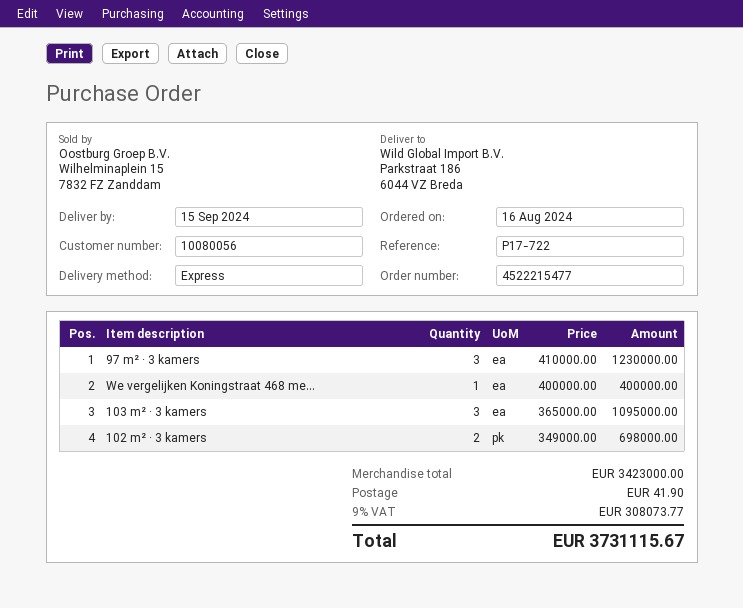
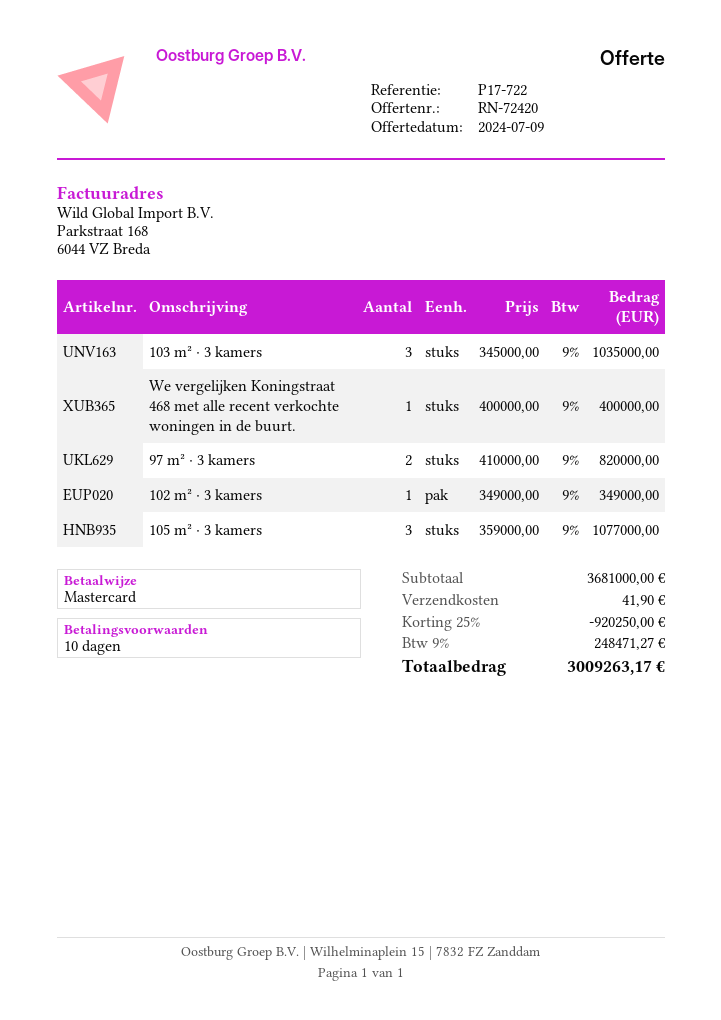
97 m² · 3 kamers: 3 x 410000.00 = 1230000.00 -> 2 x 410000.00 = 820000.00
103 m² · 3 kamers: 3 x 365000.00 = 1095000.00 -> 3 x 345000.00 = 1035000.00
102 m² · 3 kamers: 2 x 349000.00 = 698000.00 -> 1 x 349000.00 = 349000.00
105 m² · 3 kamers: none -> 3 x 359000.00 = 1077000.00
subtotal: 3423000.00 -> 3681000.00
discount: none -> 25% = 920250.00
tax: 9% = 308073.77 -> 9% = 248471.27
total: 3731115.67 -> 3009263.17

